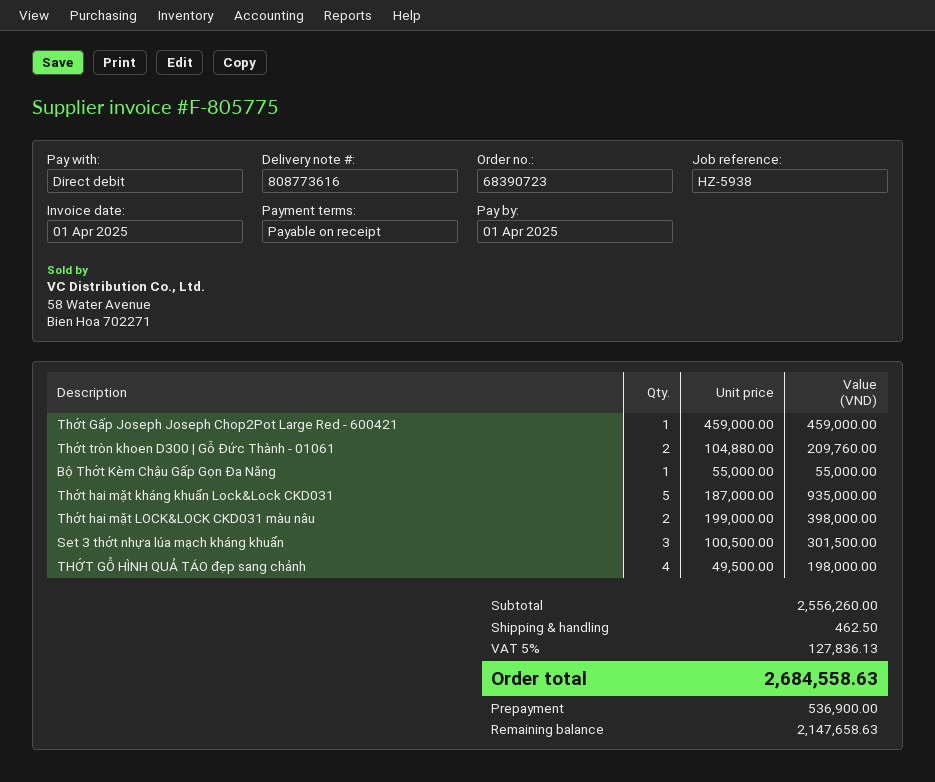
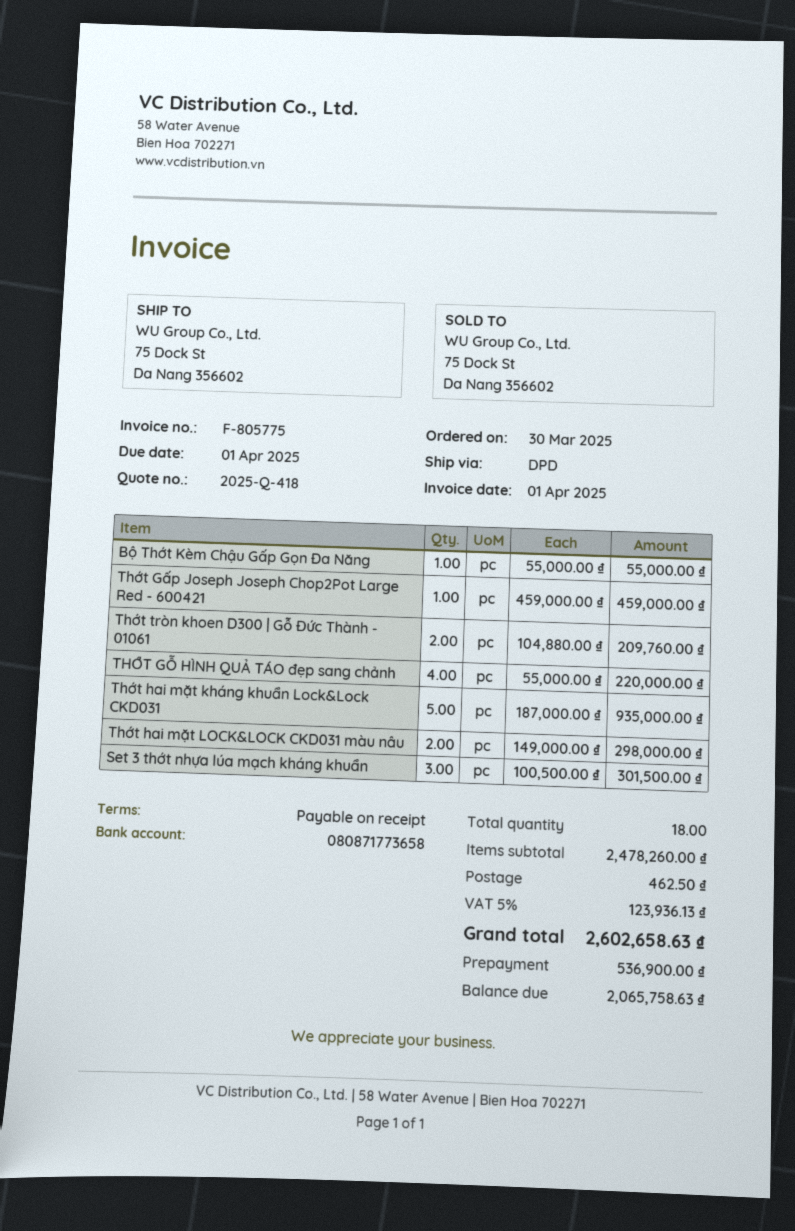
Thớt hai mặt LOCK&LOCK CKD031 màu nâu: 2 x 199000.00 = 398000.00 -> 2 x 149000.00 = 298000.00
THỚT GỖ HÌNH QUẢ TÁO đẹp sang chảnh: 4 x 49500.00 = 198000.00 -> 4 x 55000.00 = 220000.00
subtotal: 2556260.00 -> 2478260.00
tax: 5% = 127836.13 -> 5% = 123936.13
total: 2684558.63 -> 2602658.63
balance: 2147658.63 -> 2065758.63

